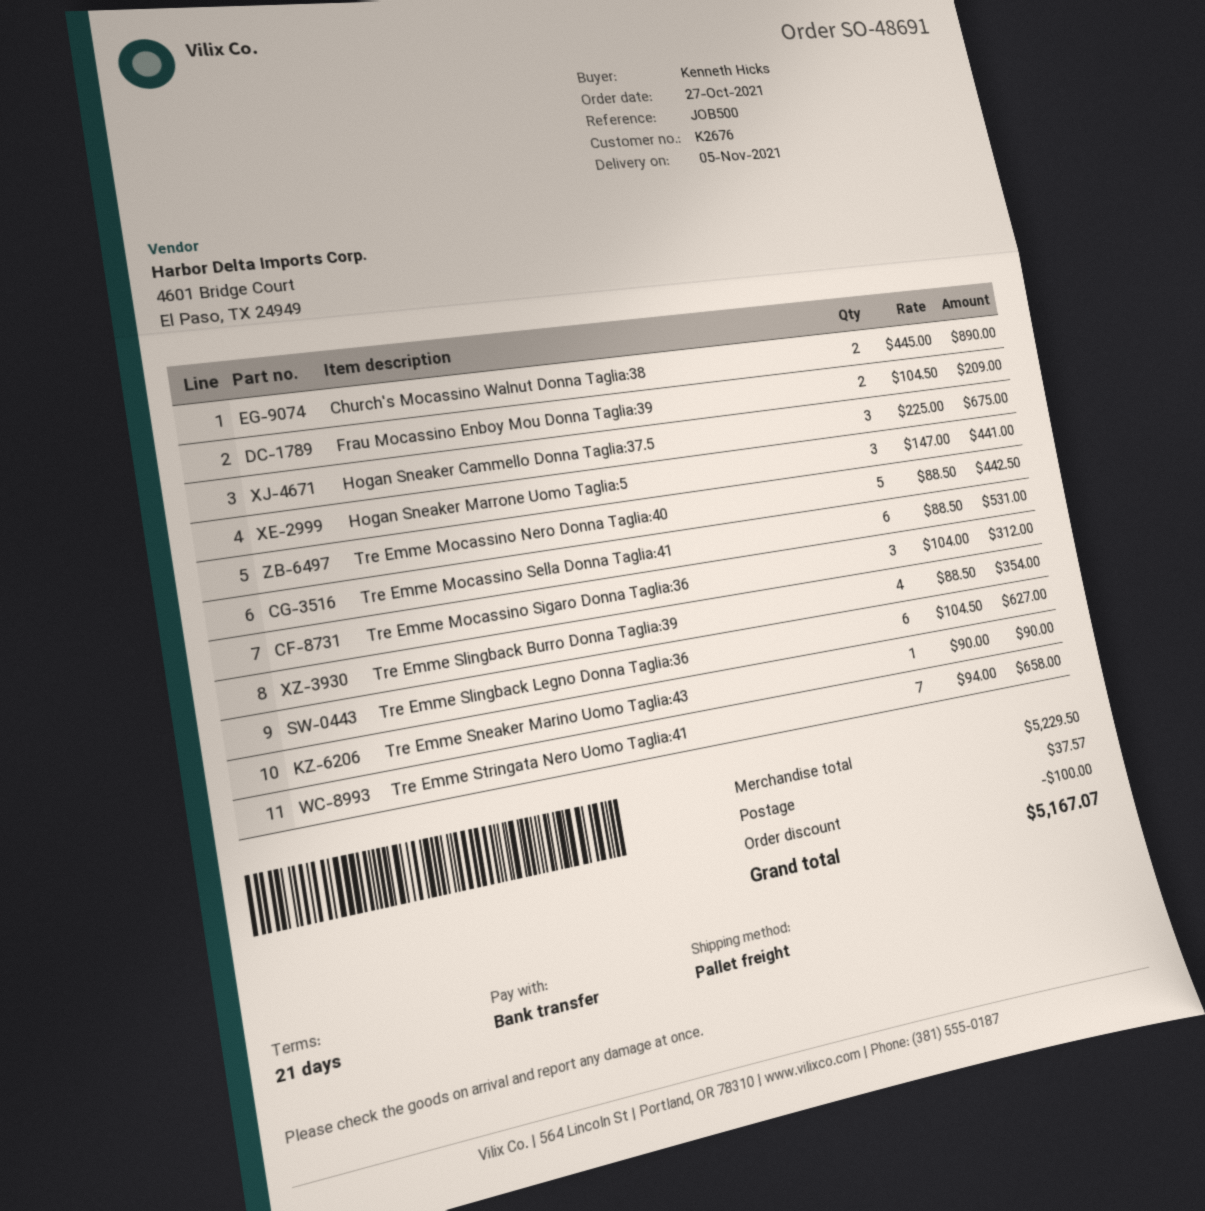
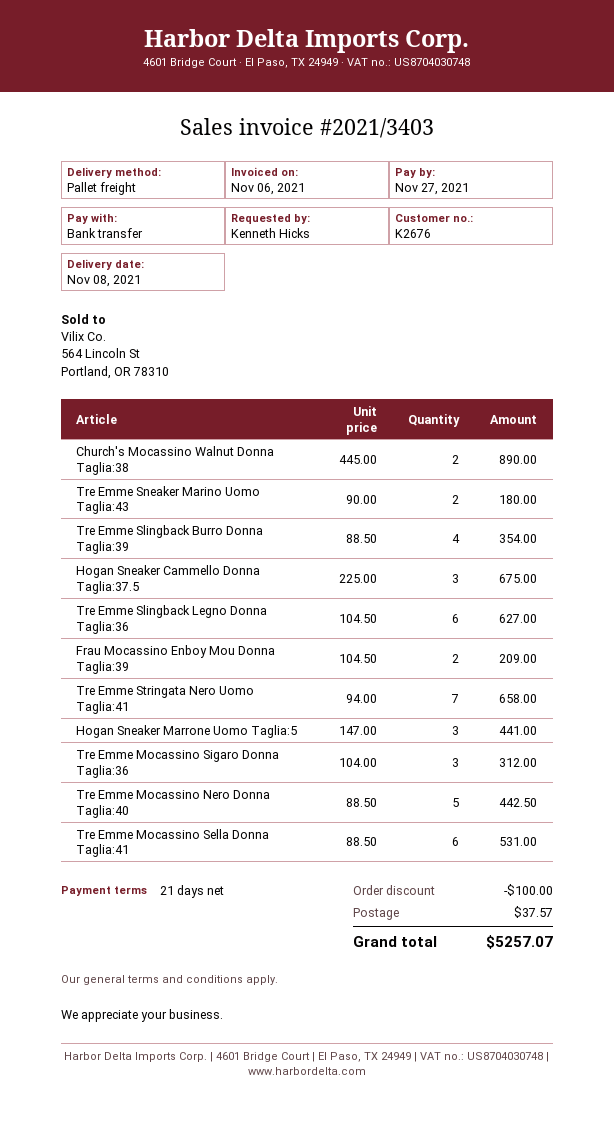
delivery date: 2021-11-05 -> 2021-11-08
Tre Emme Sneaker Marino Uomo Taglia:43: 1 x 90.00 = 90.00 -> 2 x 90.00 = 180.00
total: 5167.07 -> 5257.07

